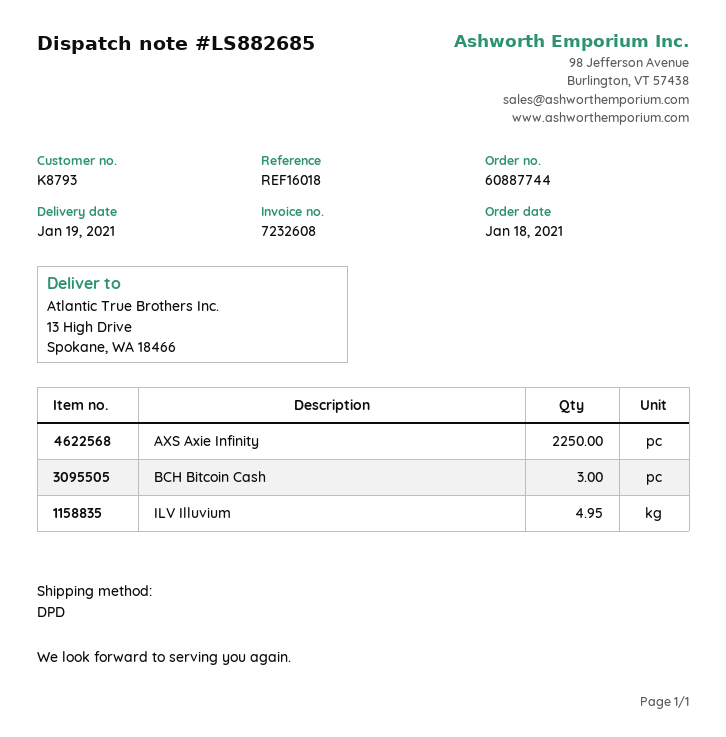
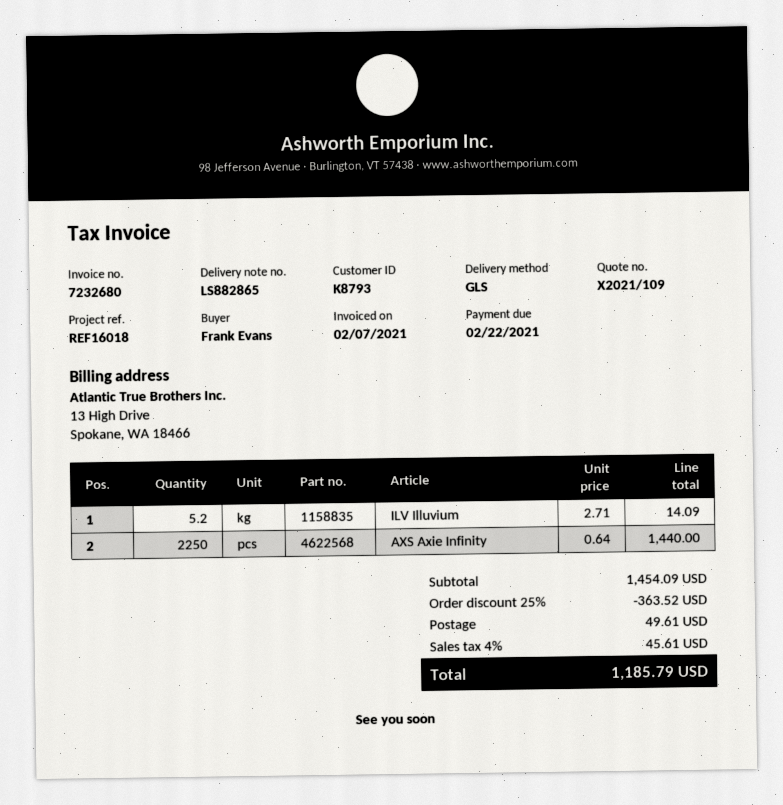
delivery note number: LS882685 -> LS882865
invoice number: 7232608 -> 7232680
shipping method: DPD -> GLS
BCH Bitcoin Cash: 3 -> none
ILV Illuvium: 4.95 -> 5.2

